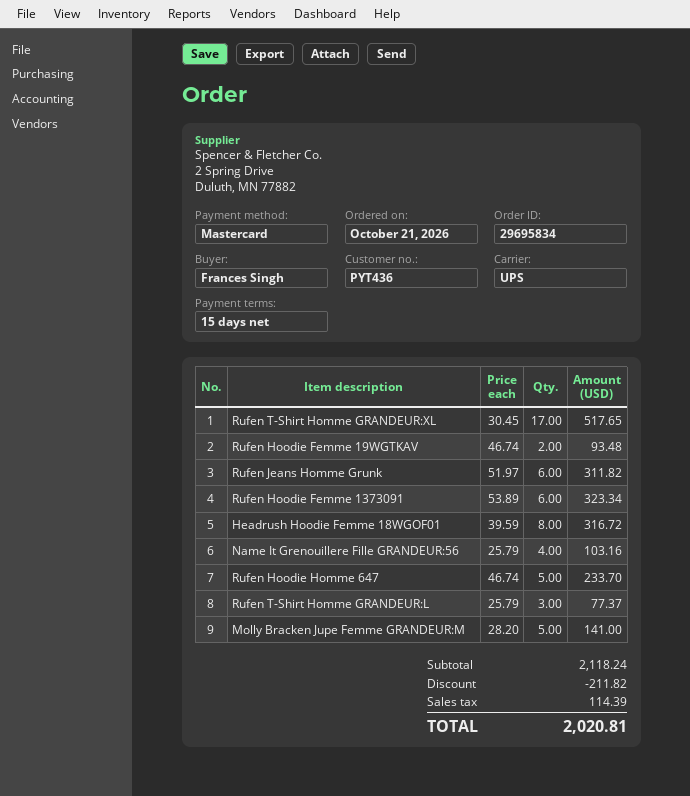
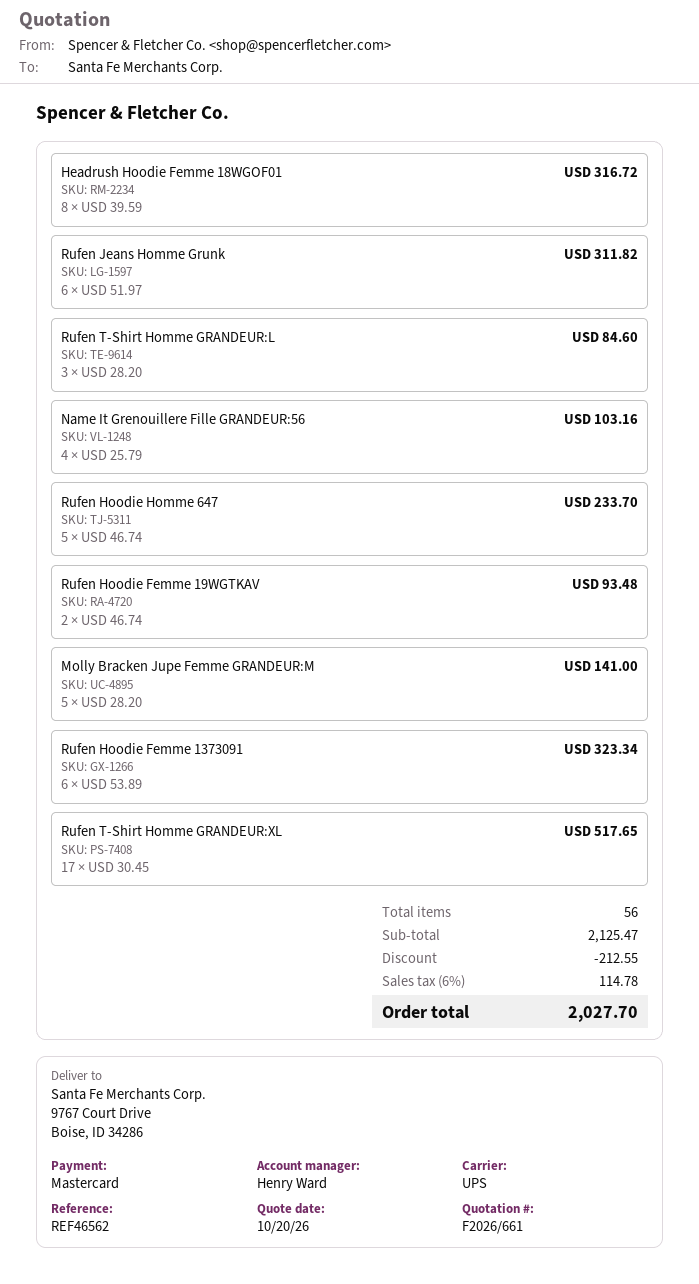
Rufen T-Shirt Homme GRANDEUR:L: 3 x 25.79 = 77.37 -> 3 x 28.20 = 84.60
subtotal: 2118.24 -> 2125.47
discount: 211.82 -> 212.55
tax: 114.39 -> 114.78
total: 2020.81 -> 2027.70

